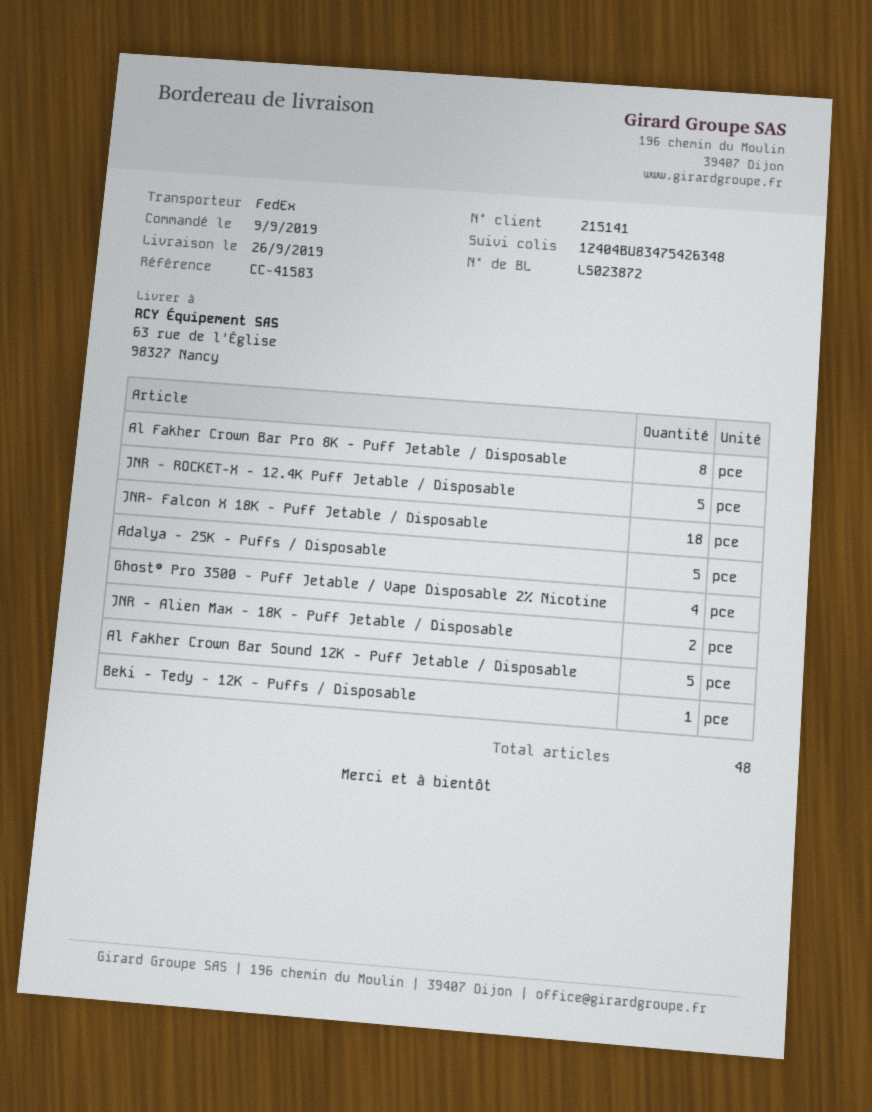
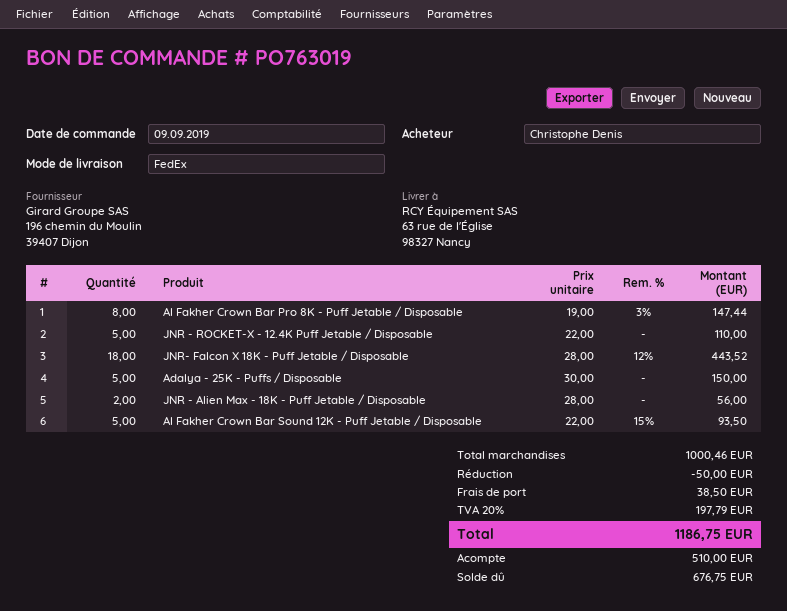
Ghost® Pro 3500 - Puff Jetable / Vape Disposable 2% Nicotine: 4 -> none
Beki - Tedy - 12K - Puffs / Disposable: 1 -> none

